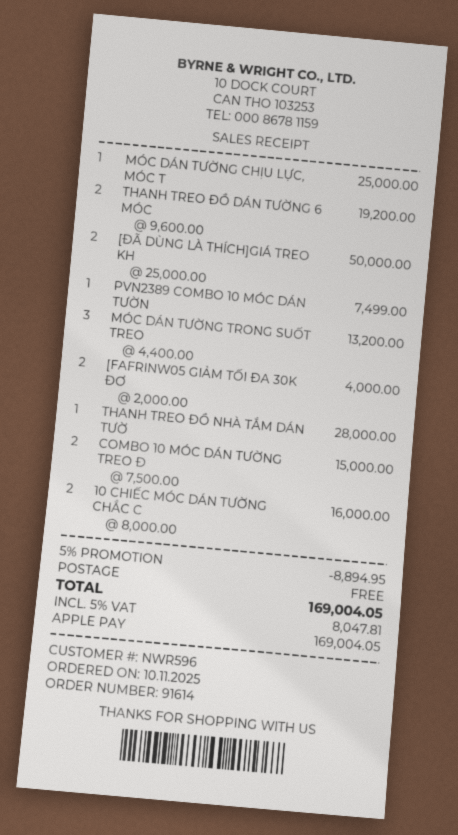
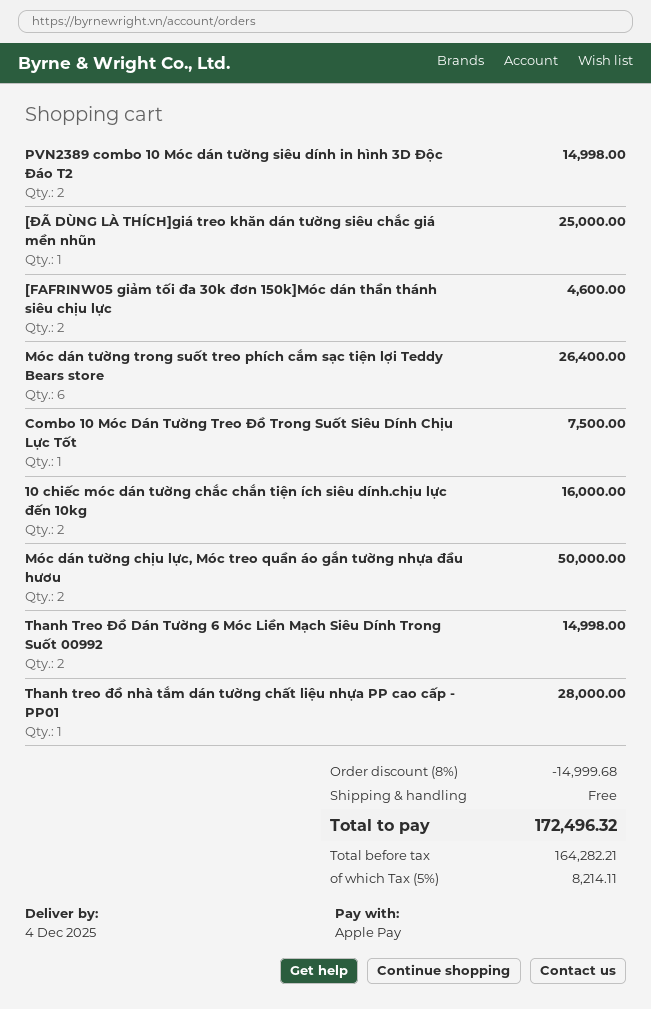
MÓC DÁN TƯỜNG CHỊU LỰC, MÓC T: 1 for 25000.00 -> 2 for 50000.00
THANH TREO ĐỒ DÁN TƯỜNG 6 MÓC: 2 for 19200.00 -> 2 for 14998.00
[ĐÃ DÙNG LÀ THÍCH]GIÁ TREO KH: 2 for 50000.00 -> 1 for 25000.00
PVN2389 COMBO 10 MÓC DÁN TƯỜN: 1 for 7499.00 -> 2 for 14998.00
MÓC DÁN TƯỜNG TRONG SUỐT TREO: 3 for 13200.00 -> 6 for 26400.00
[FAFRINW05 GIẢM TỐI ĐA 30K ĐƠ: 2 for 4000.00 -> 2 for 4600.00
COMBO 10 MÓC DÁN TƯỜNG TREO Đ: 2 for 15000.00 -> 1 for 7500.00
discount: 5% = 8894.95 -> 8% = 14999.68
tax: 5% = 8047.81 -> 5% = 8214.11
total: 169004.05 -> 172496.32

